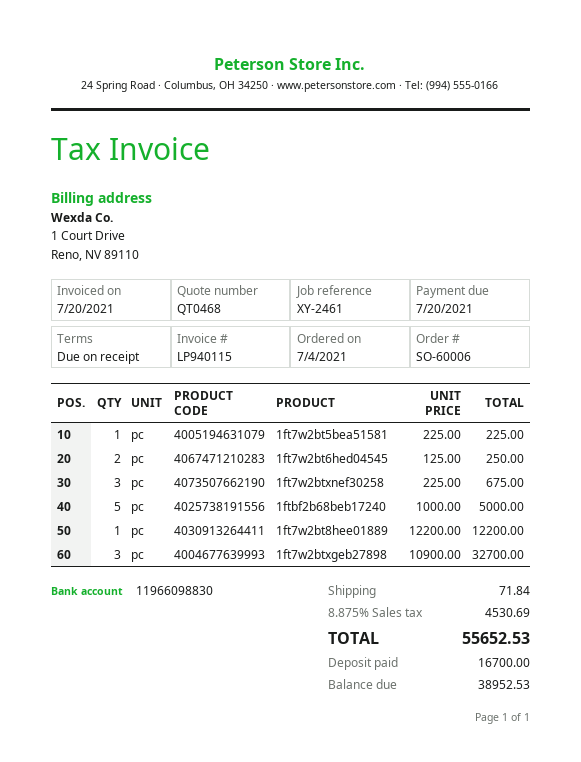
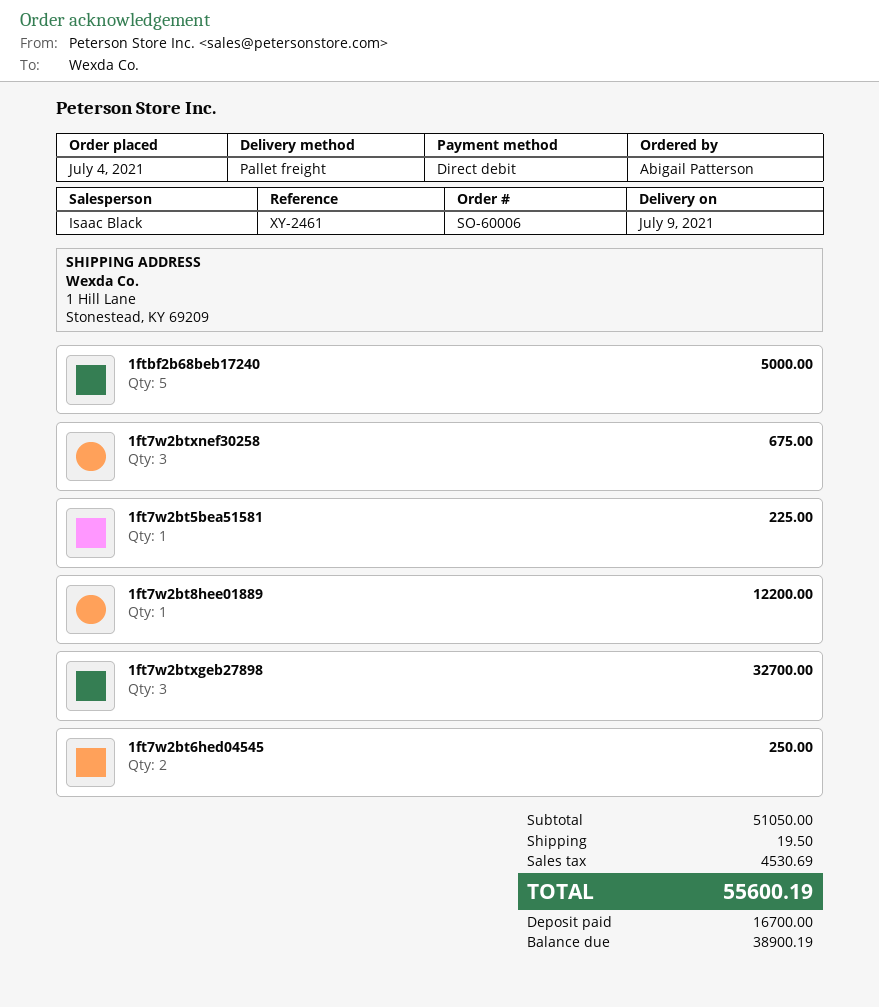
shipping: 71.84 -> 19.50
total: 55652.53 -> 55600.19
balance: 38952.53 -> 38900.19

